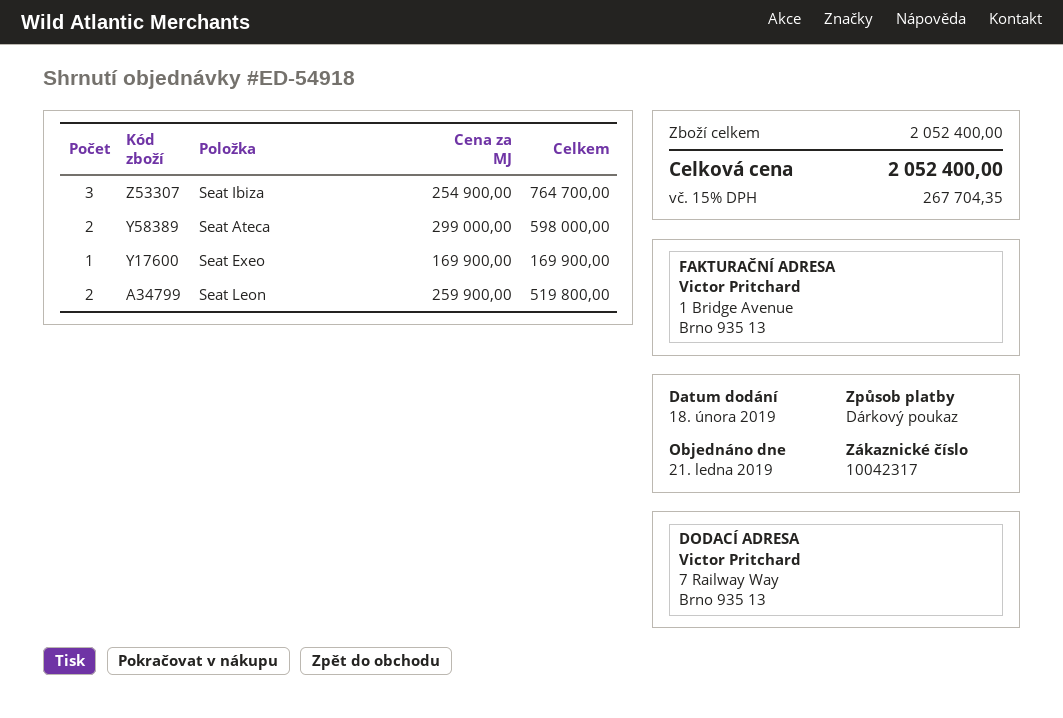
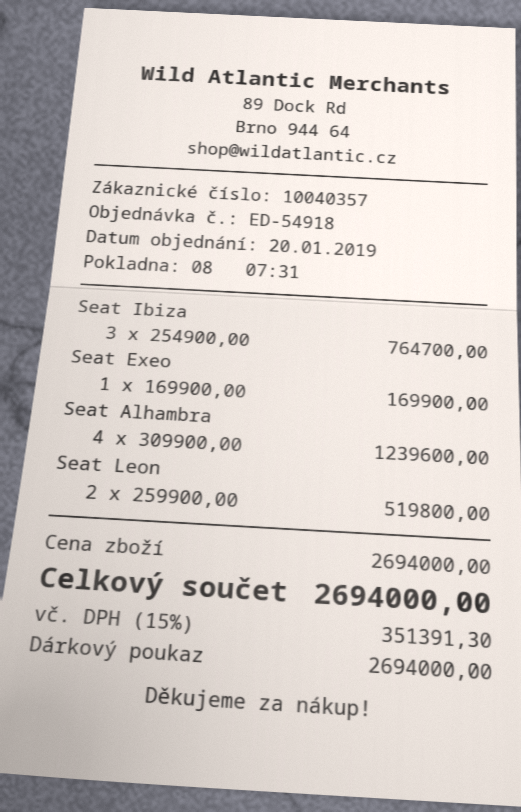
order date: 2019-01-21 -> 2019-01-20
customer number: 10042317 -> 10040357
Seat Ateca: 2 x 299000.00 = 598000.00 -> none
Seat Alhambra: none -> 4 x 309900.00 = 1239600.00
subtotal: 2052400.00 -> 2694000.00
tax: 15% = 267704.35 -> 15% = 351391.30
total: 2052400.00 -> 2694000.00

